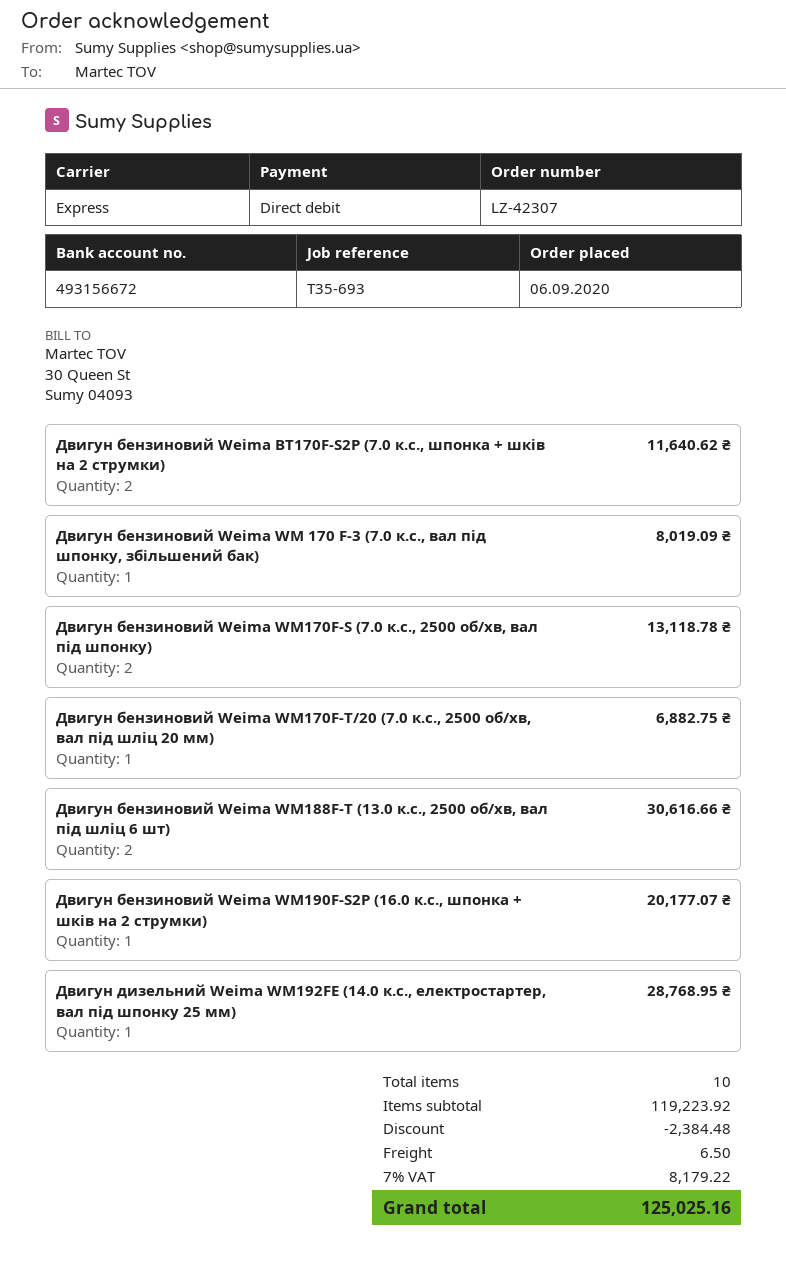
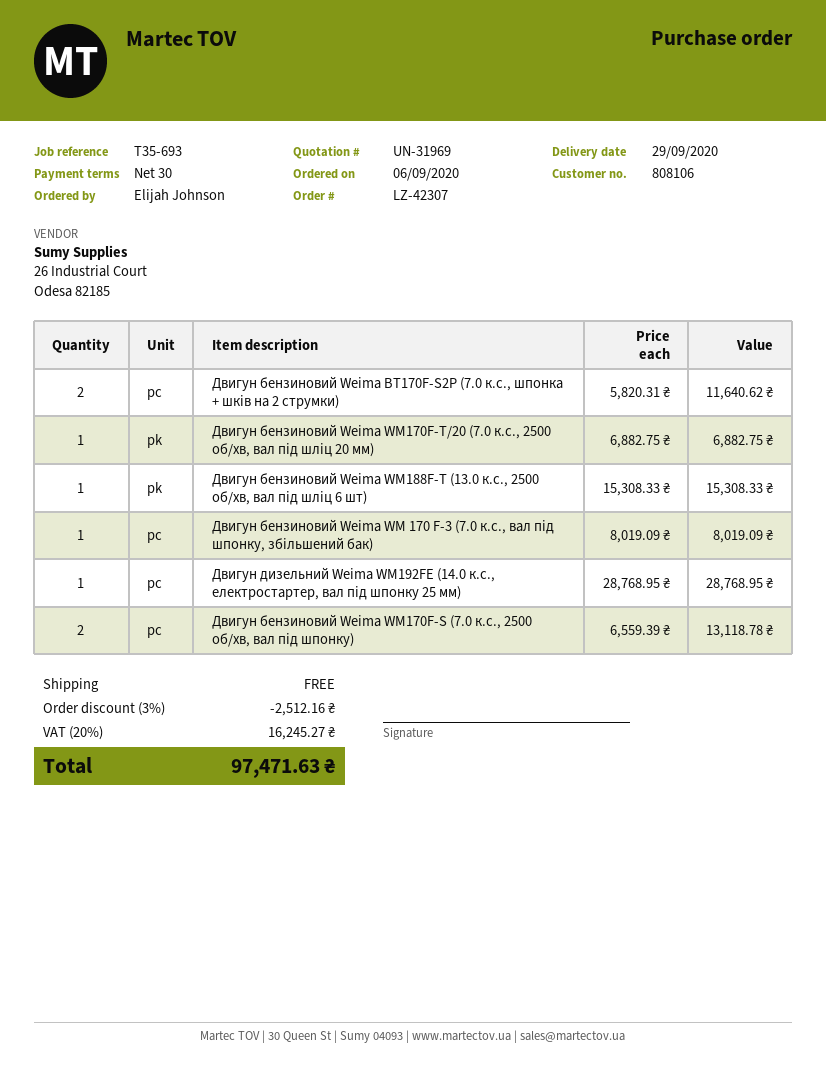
Двигун бензиновий Weima WM188F-T (13.0 к.с., 2500 об/хв, вал під шліц 6 шт): 2 for 30616.66 -> 1 for 15308.33
Двигун бензиновий Weima WM190F-S2P (16.0 к.с., шпонка + шків на 2 струмки): 1 for 20177.07 -> none
discount: 2384.48 -> 2512.16
shipping: 6.50 -> 0.00
tax: 7% = 8179.22 -> 20% = 16245.27
total: 125025.16 -> 97471.63

